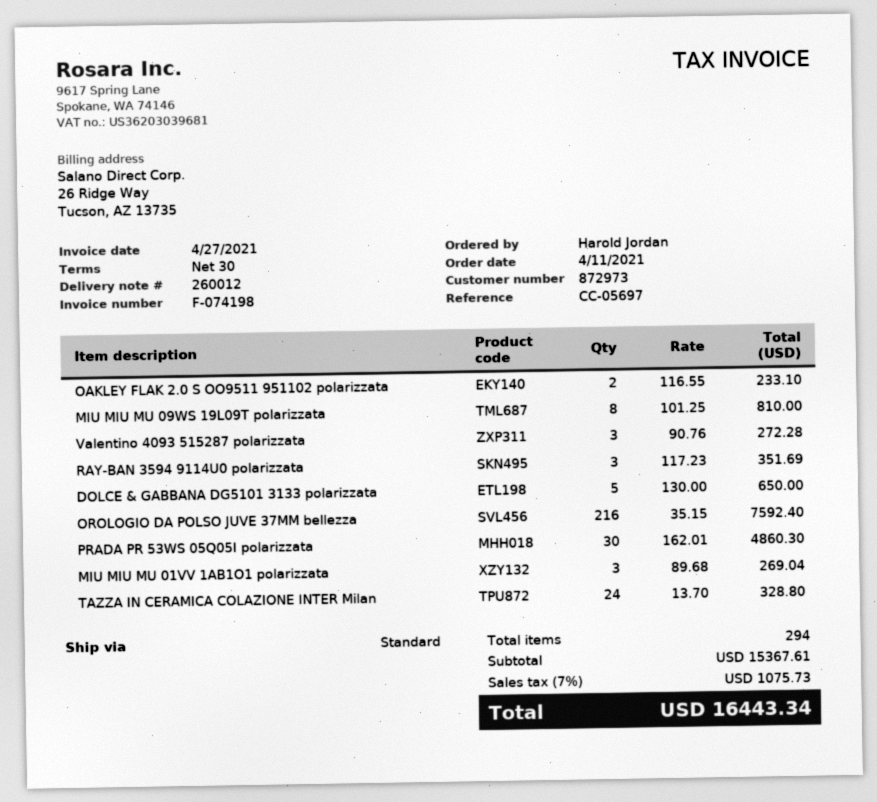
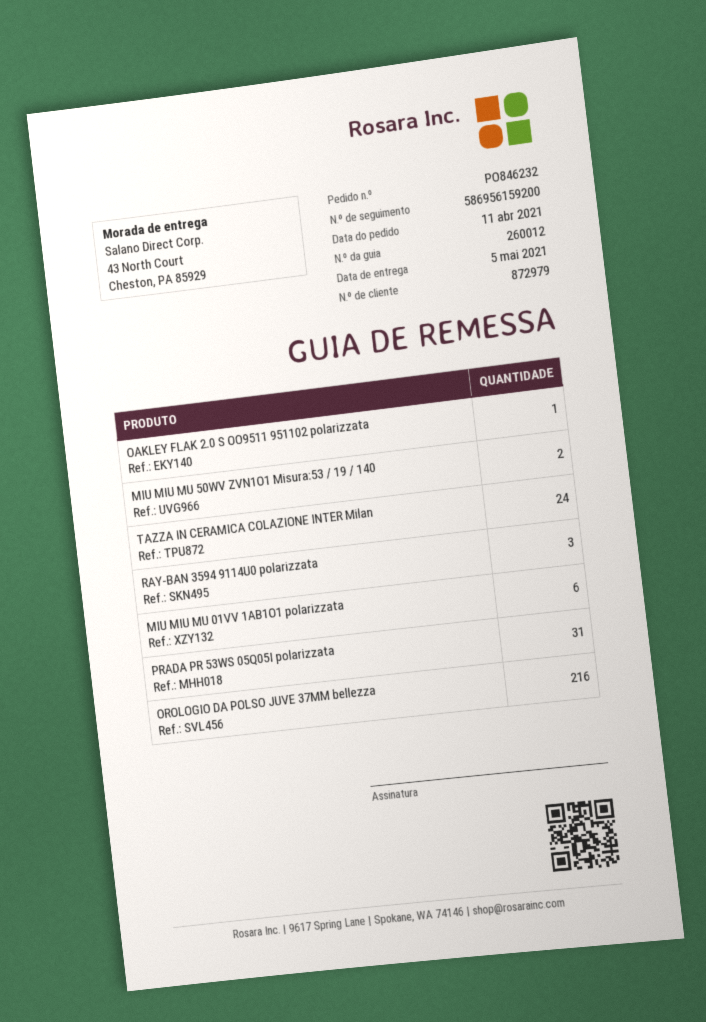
customer number: 872973 -> 872979
OAKLEY FLAK 2.0 S OO9511 951102 polarizzata: 2 -> 1
MIU MIU MU 09WS 19L09T polarizzata: 8 -> none
Valentino 4093 515287 polarizzata: 3 -> none
DOLCE & GABBANA DG5101 3133 polarizzata: 5 -> none
PRADA PR 53WS 05Q05I polarizzata: 30 -> 31
MIU MIU MU 01VV 1AB1O1 polarizzata: 3 -> 6
MIU MIU MU 50WV ZVN1O1 Misura:53 / 19 / 140: none -> 2

